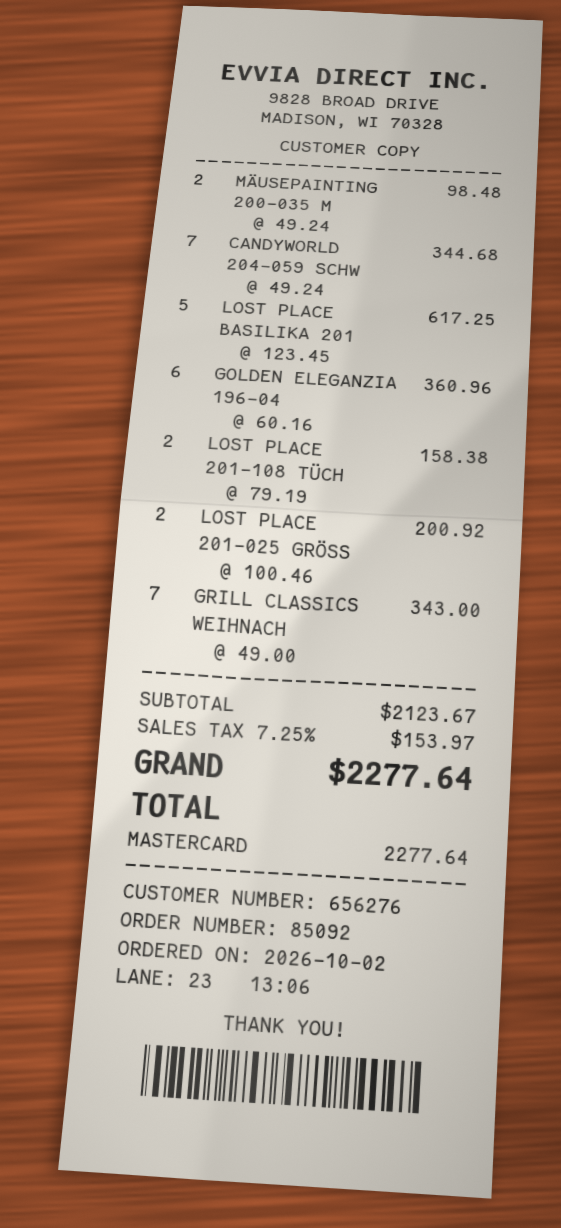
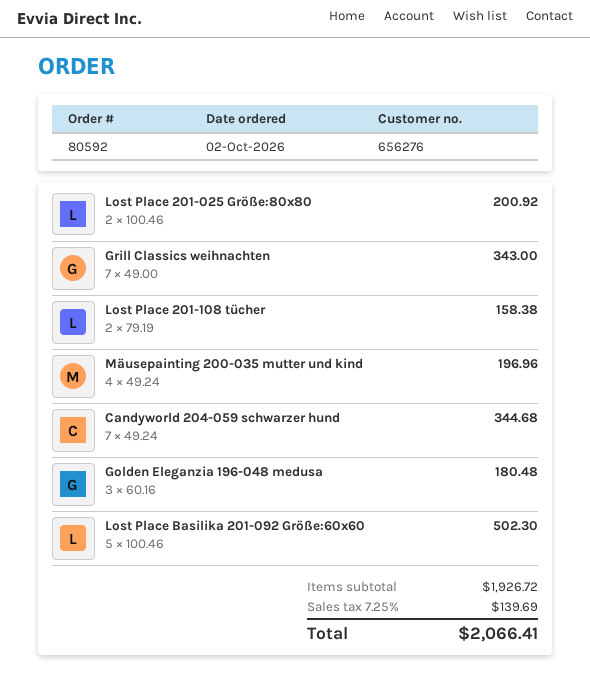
order number: 85092 -> 80592
MÄUSEPAINTING 200-035 M: 2 x 49.24 = 98.48 -> 4 x 49.24 = 196.96
LOST PLACE BASILIKA 201: 5 x 123.45 = 617.25 -> 5 x 100.46 = 502.30
GOLDEN ELEGANZIA 196-04: 6 x 60.16 = 360.96 -> 3 x 60.16 = 180.48
subtotal: 2123.67 -> 1926.72
tax: 7.25% = 153.97 -> 7.25% = 139.69
total: 2277.64 -> 2066.41

